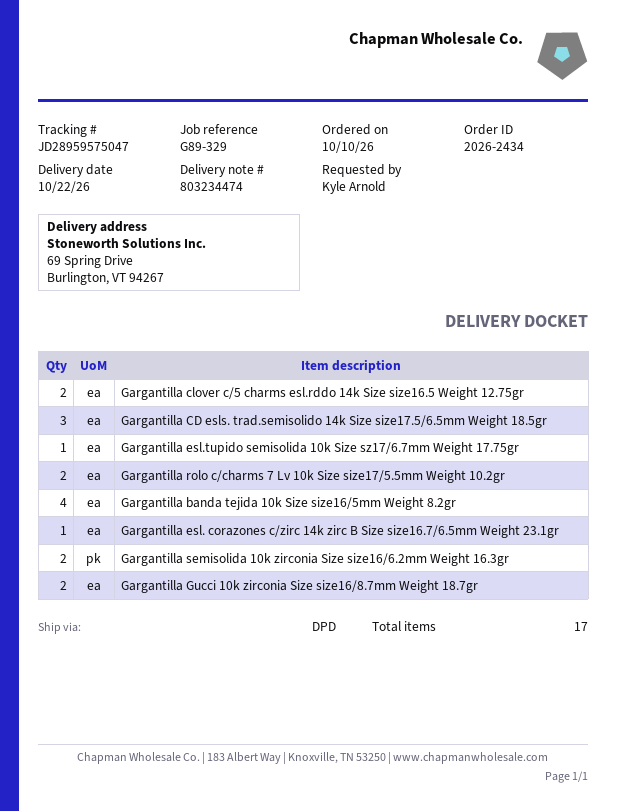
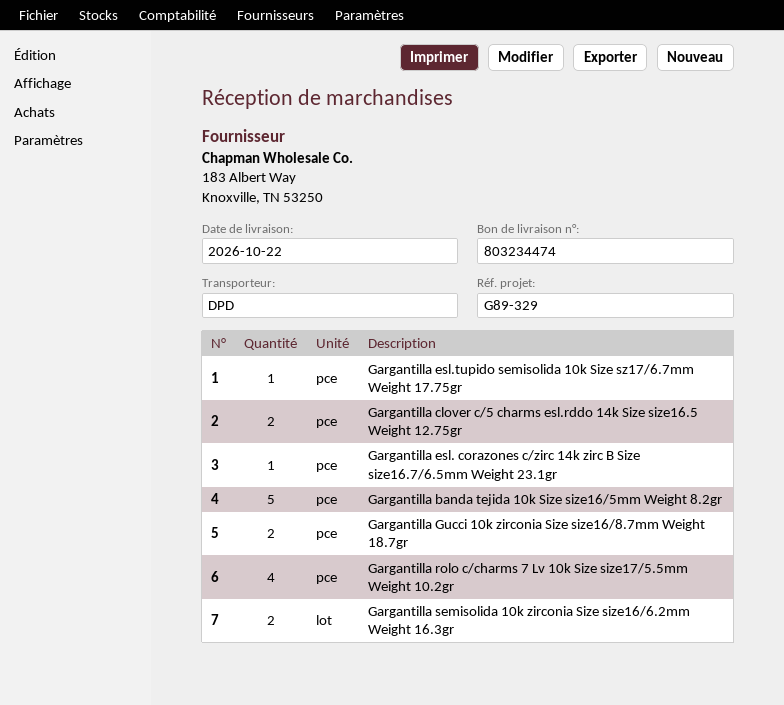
Gargantilla CD esls. trad.semisolido 14k Size size17.5/6.5mm Weight 18.5gr: 3 -> none
Gargantilla rolo c/charms 7 Lv 10k Size size17/5.5mm Weight 10.2gr: 2 -> 4
Gargantilla banda tejida 10k Size size16/5mm Weight 8.2gr: 4 -> 5

